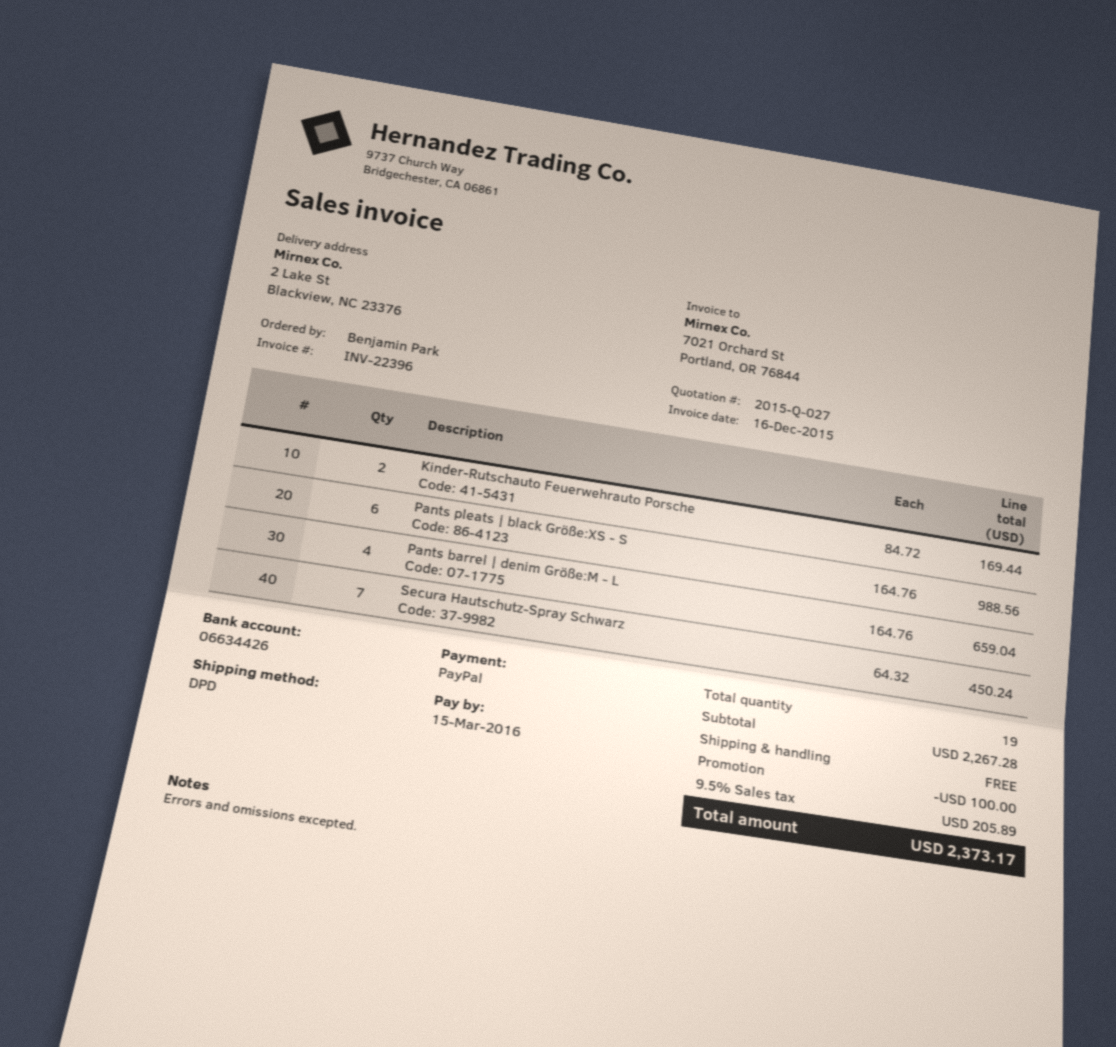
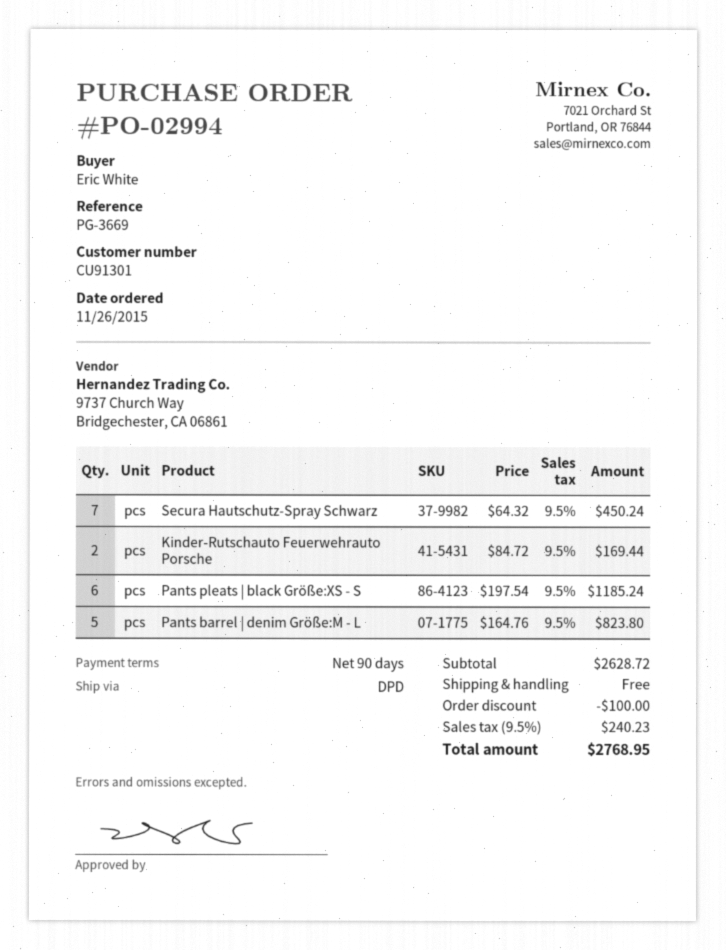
ordered by: Benjamin Park -> Eric White
Pants pleats | black Größe:XS - S: 6 x 164.76 = 988.56 -> 6 x 197.54 = 1185.24
Pants barrel | denim Größe:M - L: 4 x 164.76 = 659.04 -> 5 x 164.76 = 823.80
subtotal: 2267.28 -> 2628.72
tax: 9.5% = 205.89 -> 9.5% = 240.23
total: 2373.17 -> 2768.95

